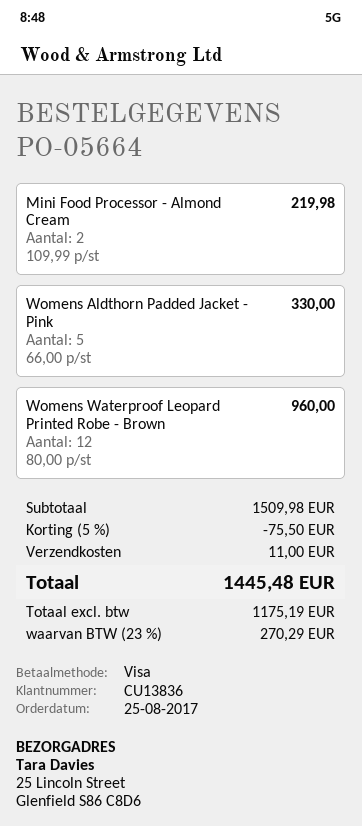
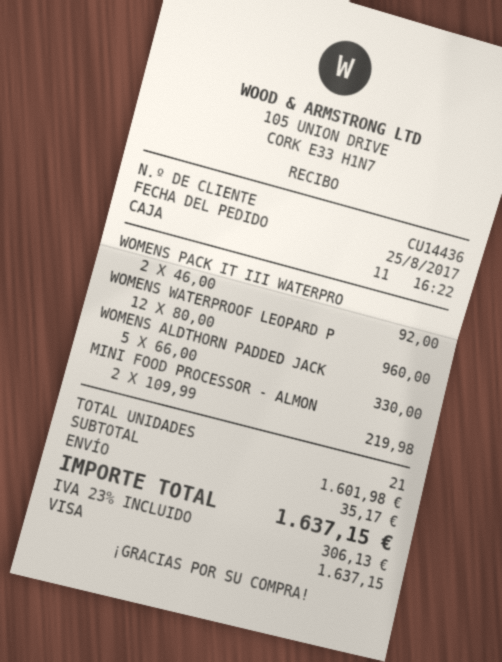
customer number: CU13836 -> CU14436
WOMENS PACK IT III WATERPRO: none -> 2 x 46.00 = 92.00
subtotal: 1509.98 -> 1601.98
discount: 5% = 75.50 -> none
shipping: 11.00 -> 35.17
tax: 23% = 270.29 -> 23% = 306.13
total: 1445.48 -> 1637.15

